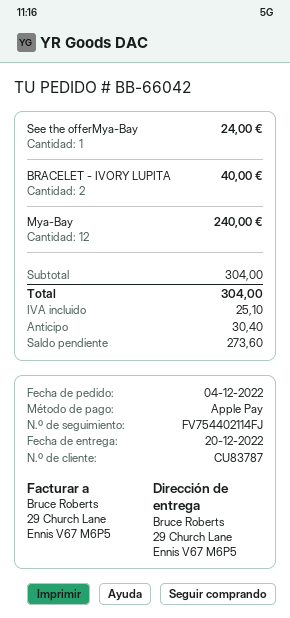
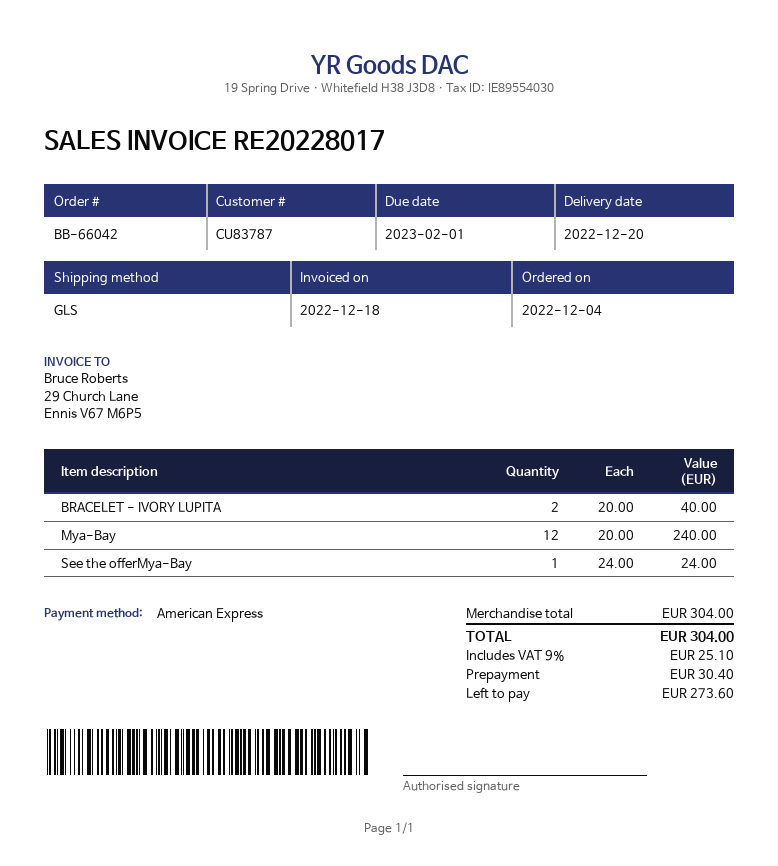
payment method: Apple Pay -> American Express

